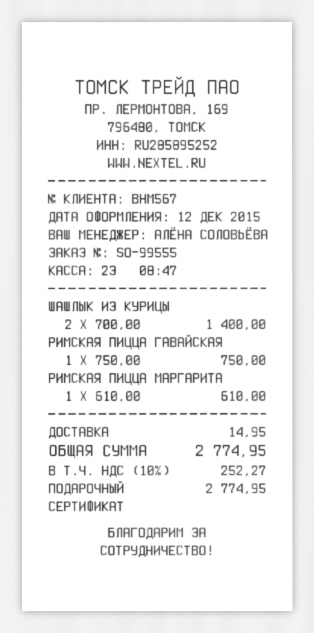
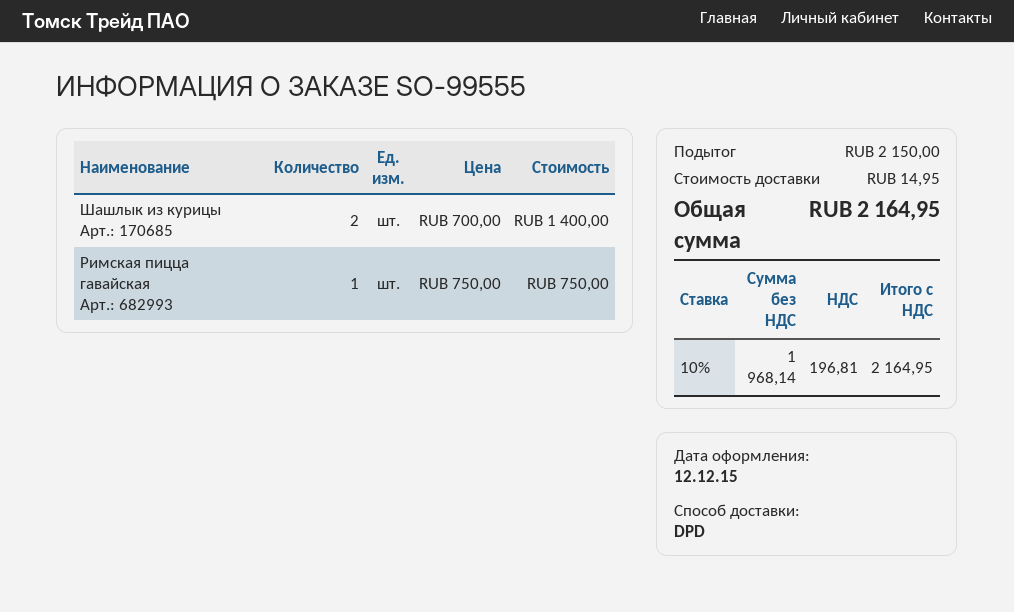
РИМСКАЯ ПИЦЦА МАРГАРИТА: 1 x 610.00 = 610.00 -> none
tax: 10% = 252.27 -> 10% = 196.81
total: 2774.95 -> 2164.95

